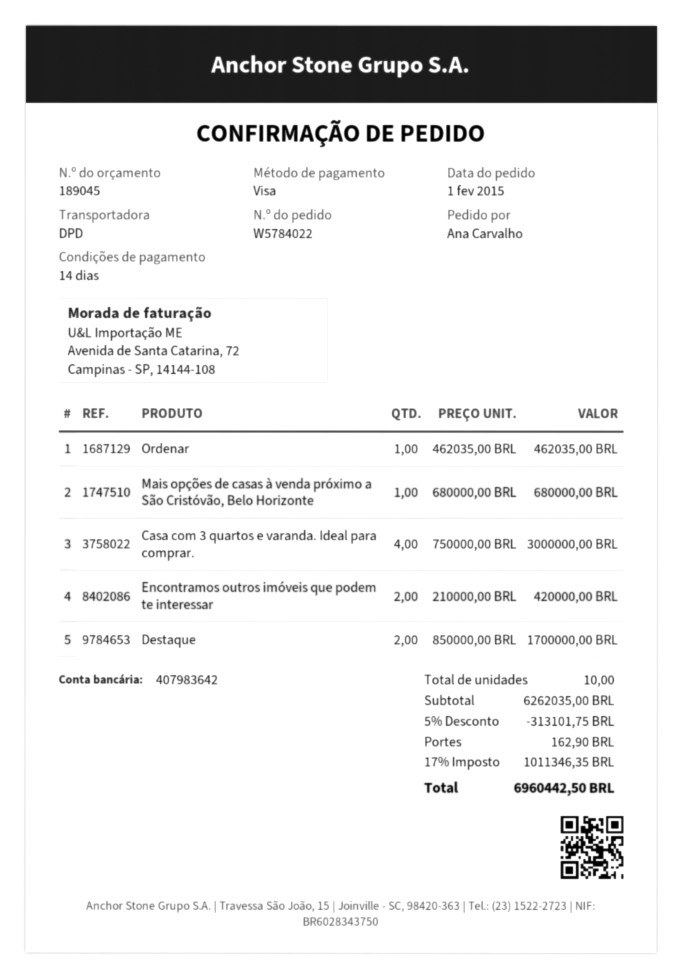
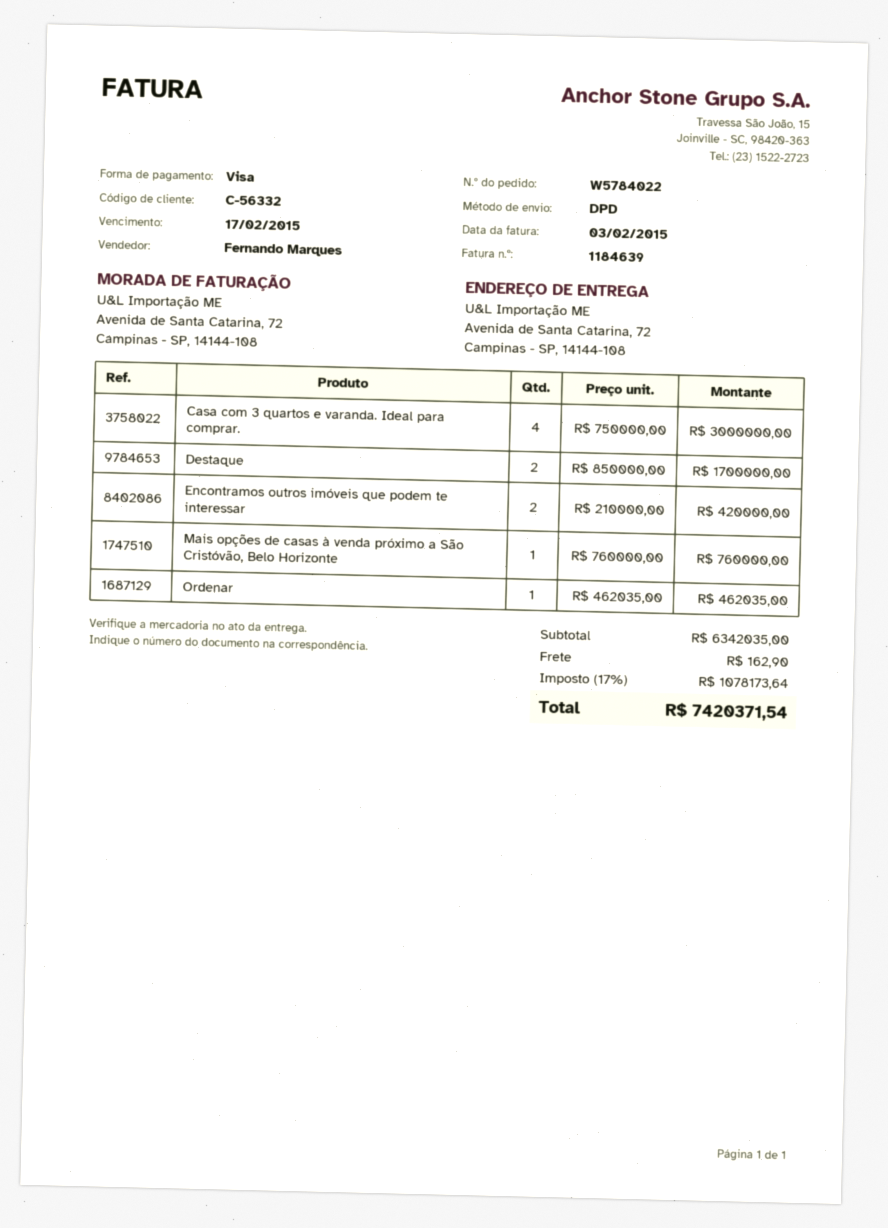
Mais opções de casas à venda próximo a São Cristóvão, Belo Horizonte: 1 x 680000.00 = 680000.00 -> 1 x 760000.00 = 760000.00
subtotal: 6262035.00 -> 6342035.00
discount: 5% = 313101.75 -> none
tax: 17% = 1011346.35 -> 17% = 1078173.64
total: 6960442.50 -> 7420371.54

